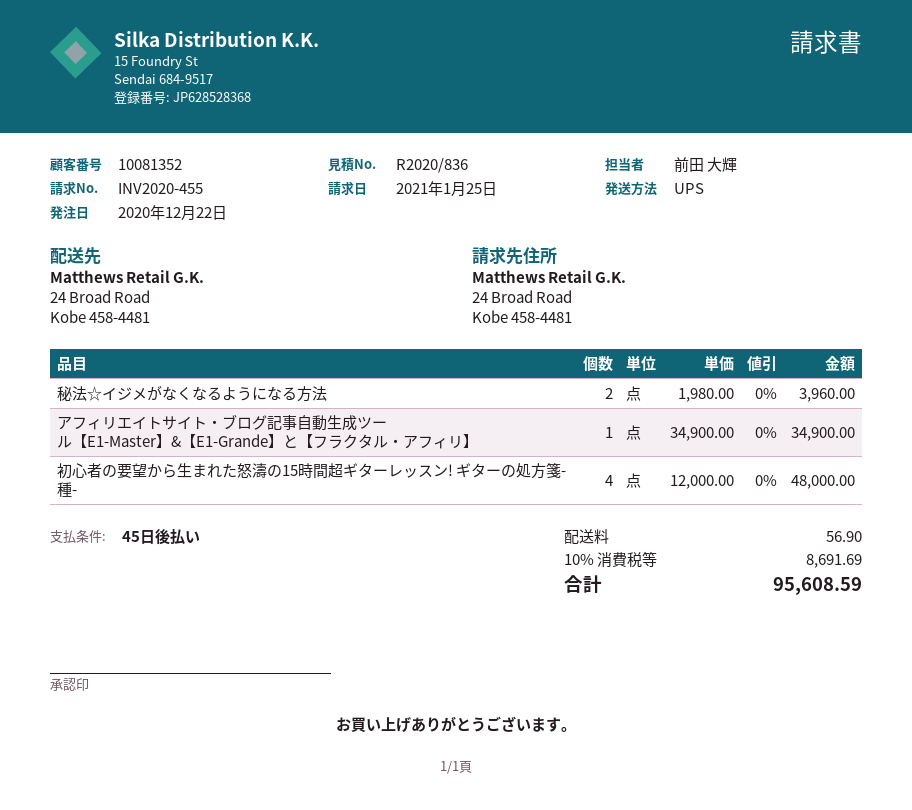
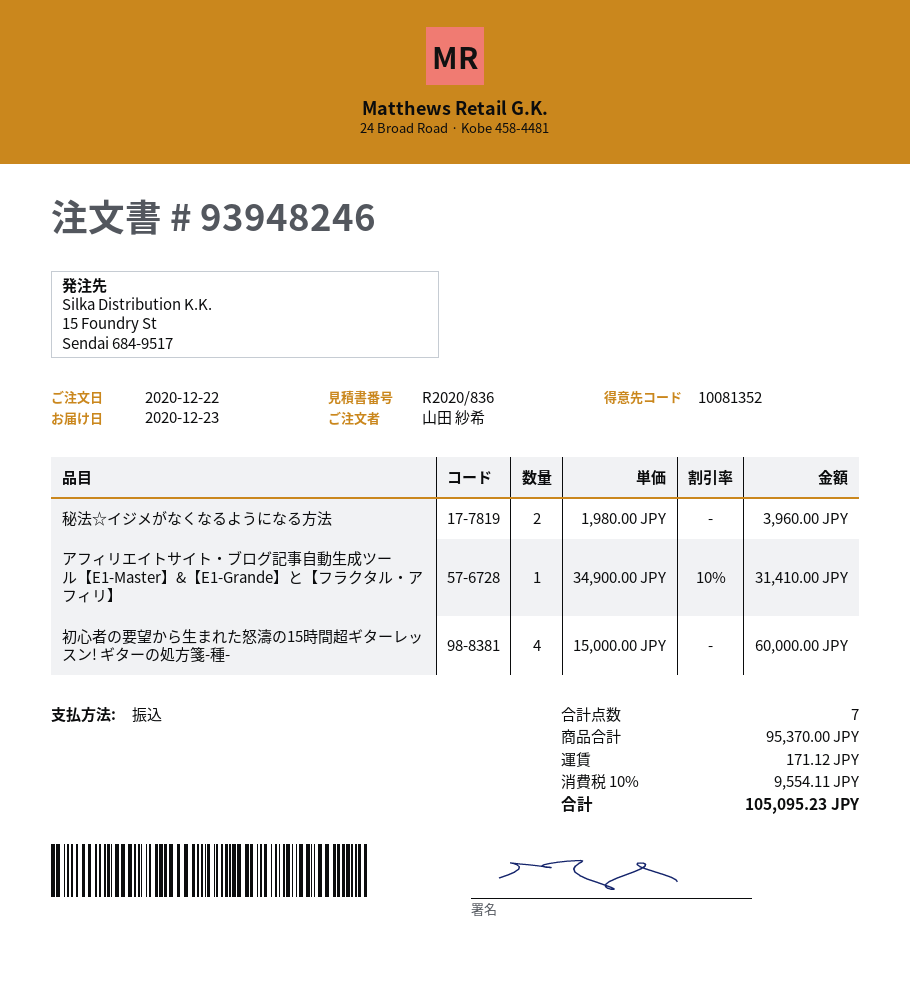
アフィリエイトサイト・ブログ記事自動生成ツール【E1-Master】&【E1-Grande】と【フラクタル・アフィリ】: 1 x 34900.00 = 34900.00 -> 1 x 34900.00 - 10% = 31410.00
初心者の要望から生まれた怒濤の15時間超ギターレッスン! ギターの処方箋-種-: 4 x 12000.00 = 48000.00 -> 4 x 15000.00 = 60000.00
shipping: 56.90 -> 171.12
tax: 10% = 8691.69 -> 10% = 9554.11
total: 95608.59 -> 105095.23

